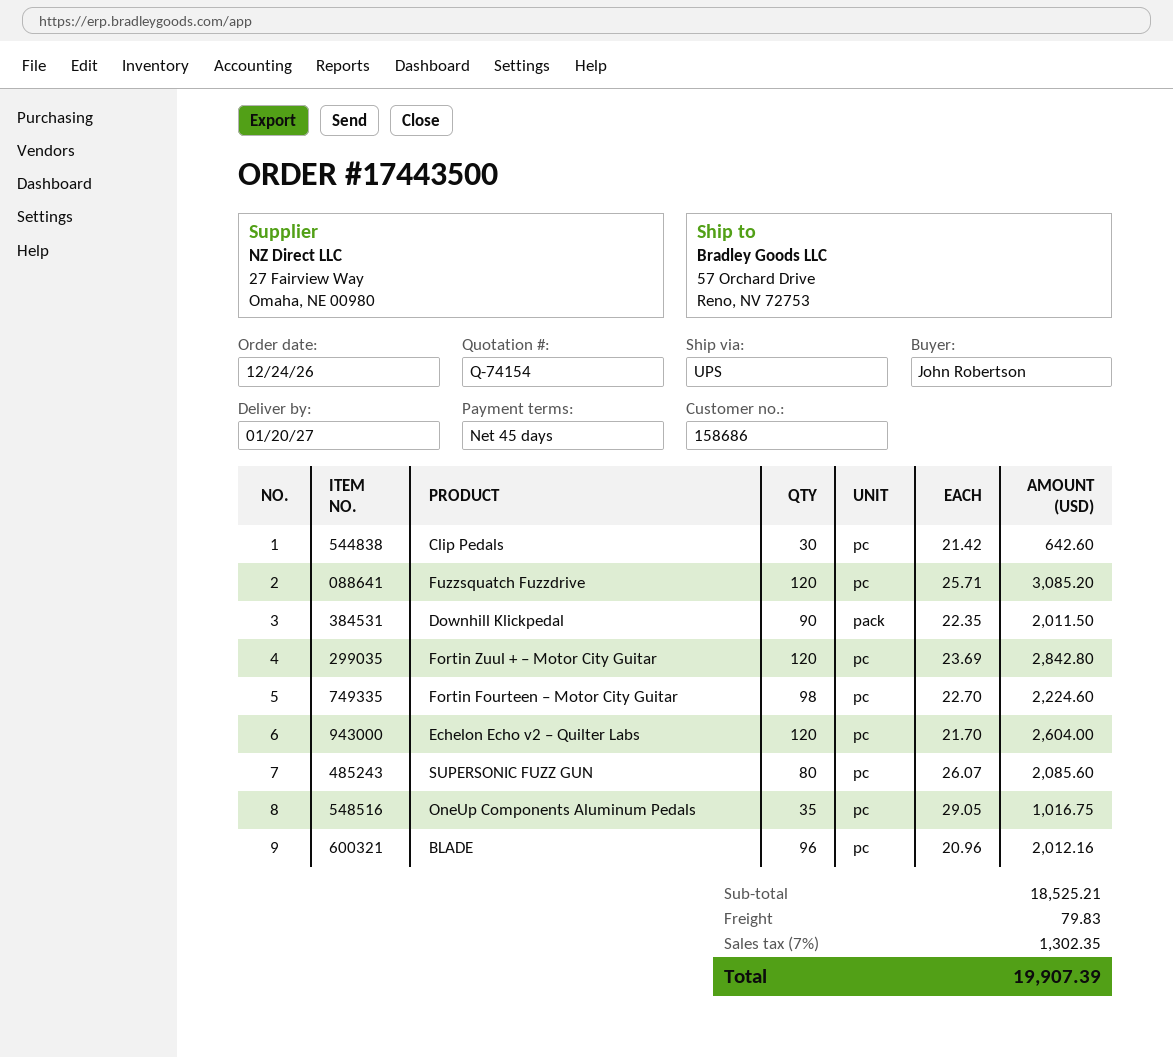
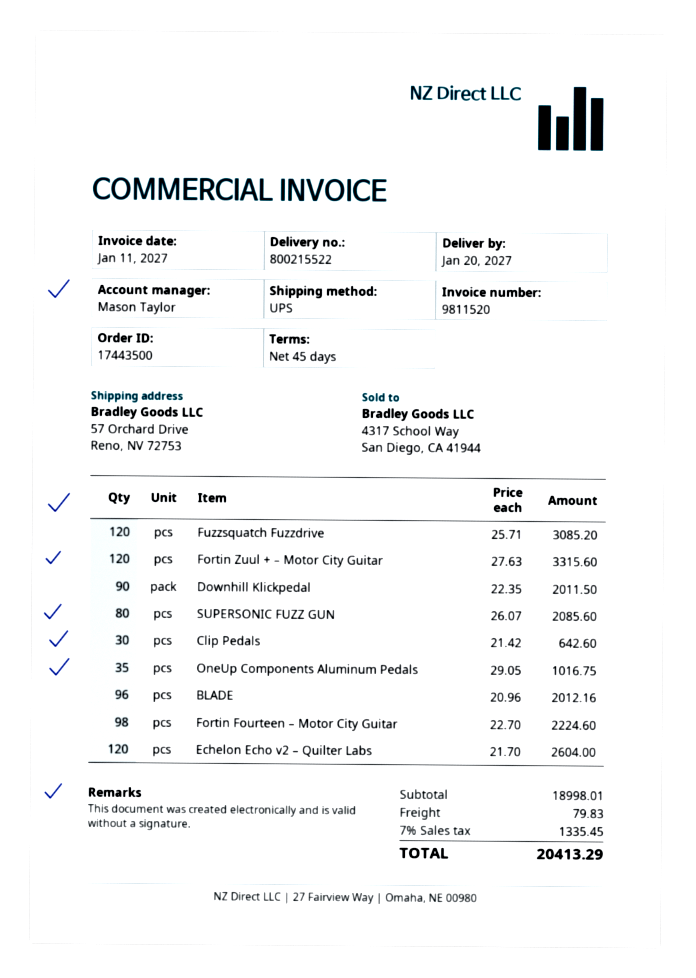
Fortin Zuul + – Motor City Guitar: 120 x 23.69 = 2842.80 -> 120 x 27.63 = 3315.60
subtotal: 18525.21 -> 18998.01
tax: 7% = 1302.35 -> 7% = 1335.45
total: 19907.39 -> 20413.29

